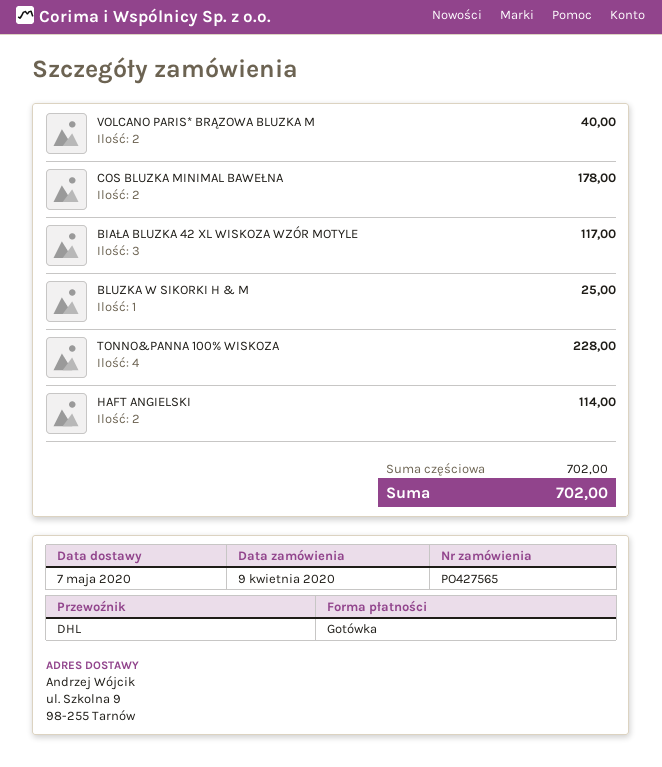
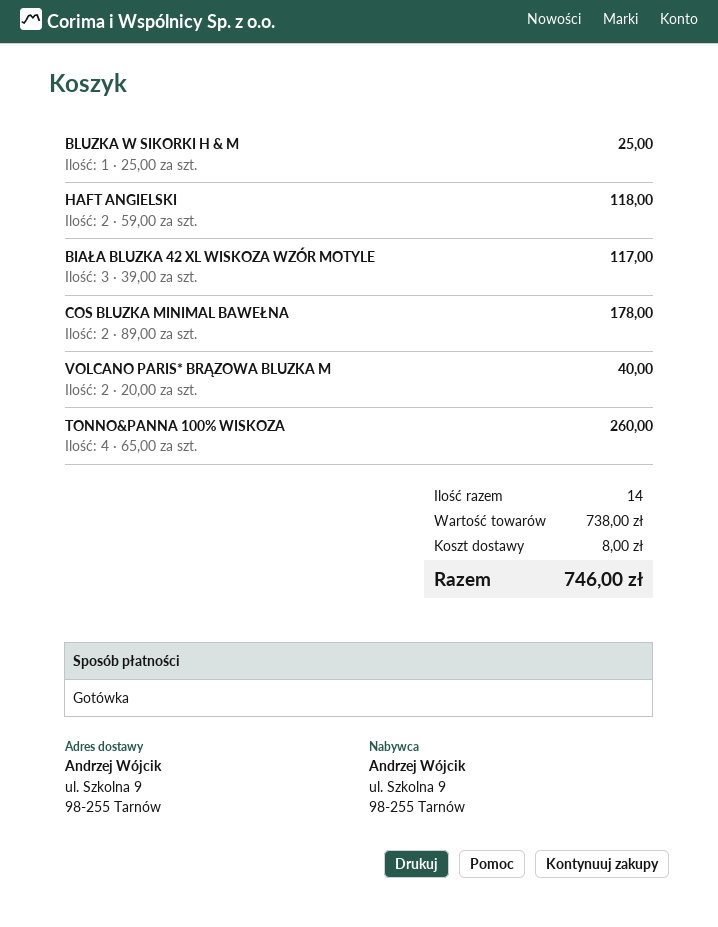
TONNO&PANNA 100% WISKOZA: 4 for 228.00 -> 4 for 260.00
HAFT ANGIELSKI: 2 for 114.00 -> 2 for 118.00
subtotal: 702.00 -> 738.00
shipping: none -> 8.00
total: 702.00 -> 746.00

